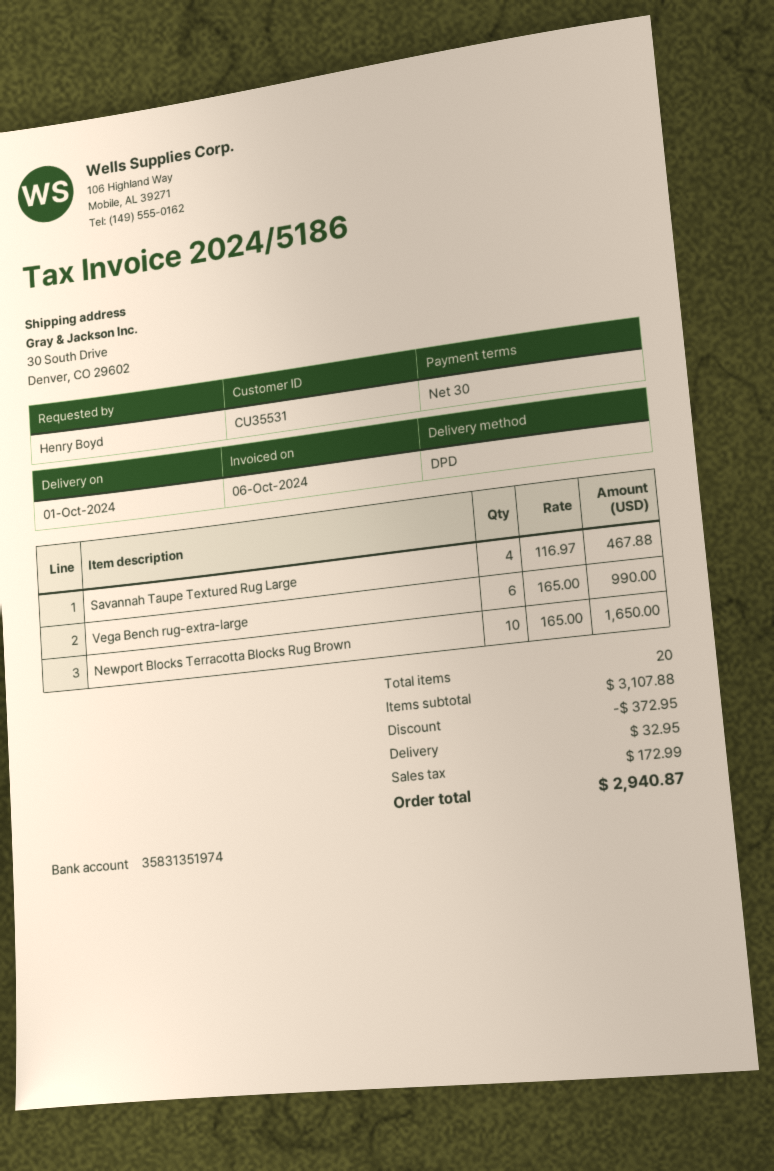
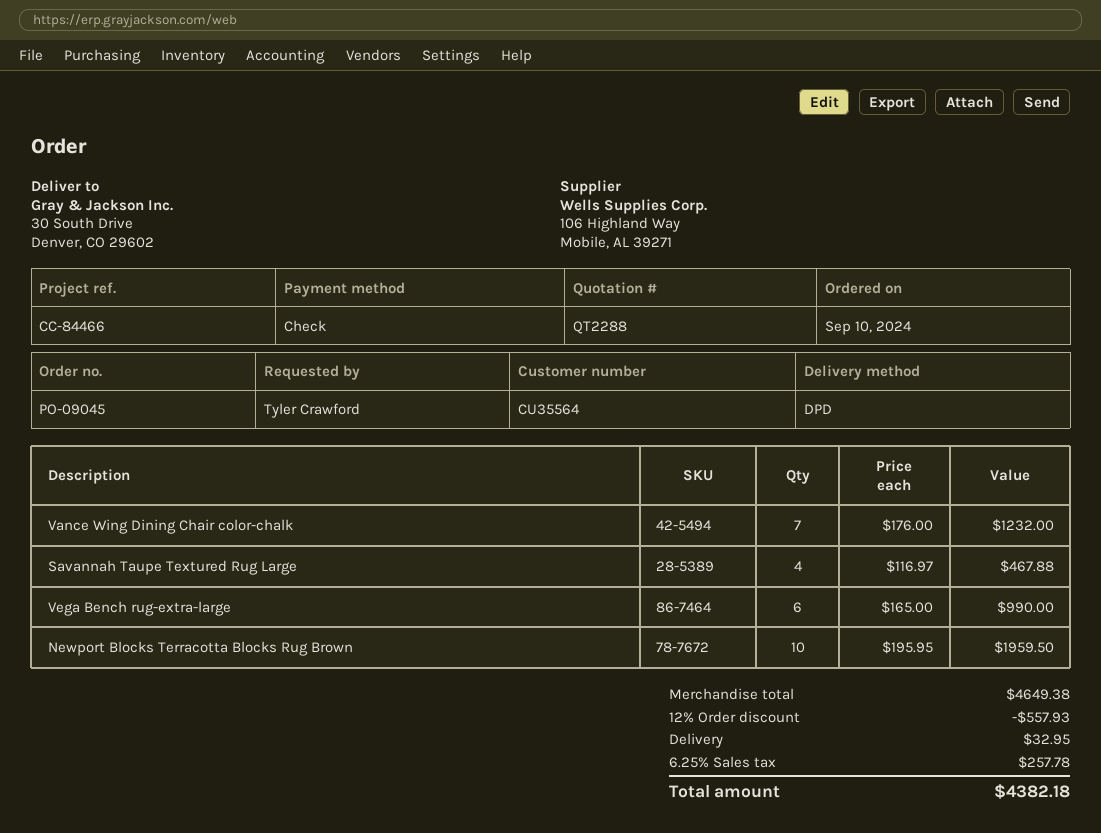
customer number: CU35531 -> CU35564
ordered by: Henry Boyd -> Tyler Crawford
Newport Blocks Terracotta Blocks Rug Brown: 10 x 165.00 = 1650.00 -> 10 x 195.95 = 1959.50
Vance Wing Dining Chair color-chalk: none -> 7 x 176.00 = 1232.00
subtotal: 3107.88 -> 4649.38
discount: 372.95 -> 557.93
tax: 172.99 -> 257.78
total: 2940.87 -> 4382.18

